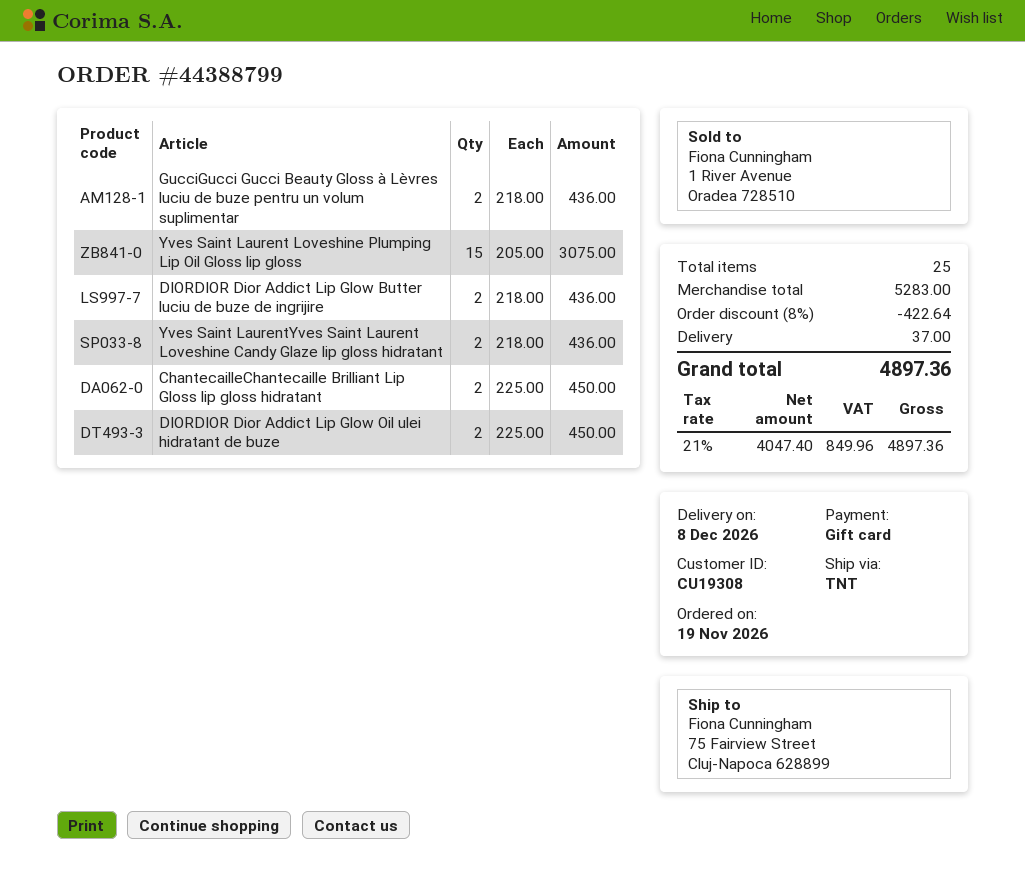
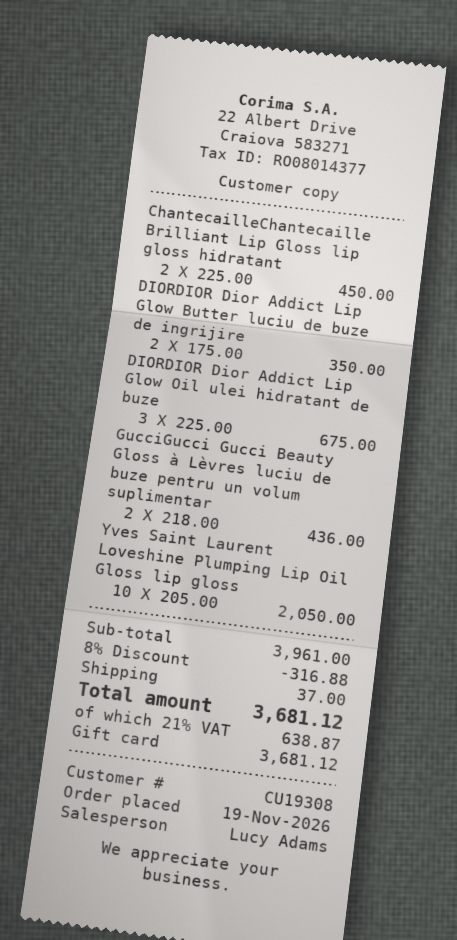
Yves Saint Laurent Loveshine Plumping Lip Oil Gloss lip gloss: 15 x 205.00 = 3075.00 -> 10 x 205.00 = 2050.00
DIORDIOR Dior Addict Lip Glow Butter luciu de buze de ingrijire: 2 x 218.00 = 436.00 -> 2 x 175.00 = 350.00
Yves Saint LaurentYves Saint Laurent Loveshine Candy Glaze lip gloss hidratant: 2 x 218.00 = 436.00 -> none
DIORDIOR Dior Addict Lip Glow Oil ulei hidratant de buze: 2 x 225.00 = 450.00 -> 3 x 225.00 = 675.00
subtotal: 5283.00 -> 3961.00
discount: 8% = 422.64 -> 8% = 316.88
tax: 21% = 849.96 -> 21% = 638.87
total: 4897.36 -> 3681.12

